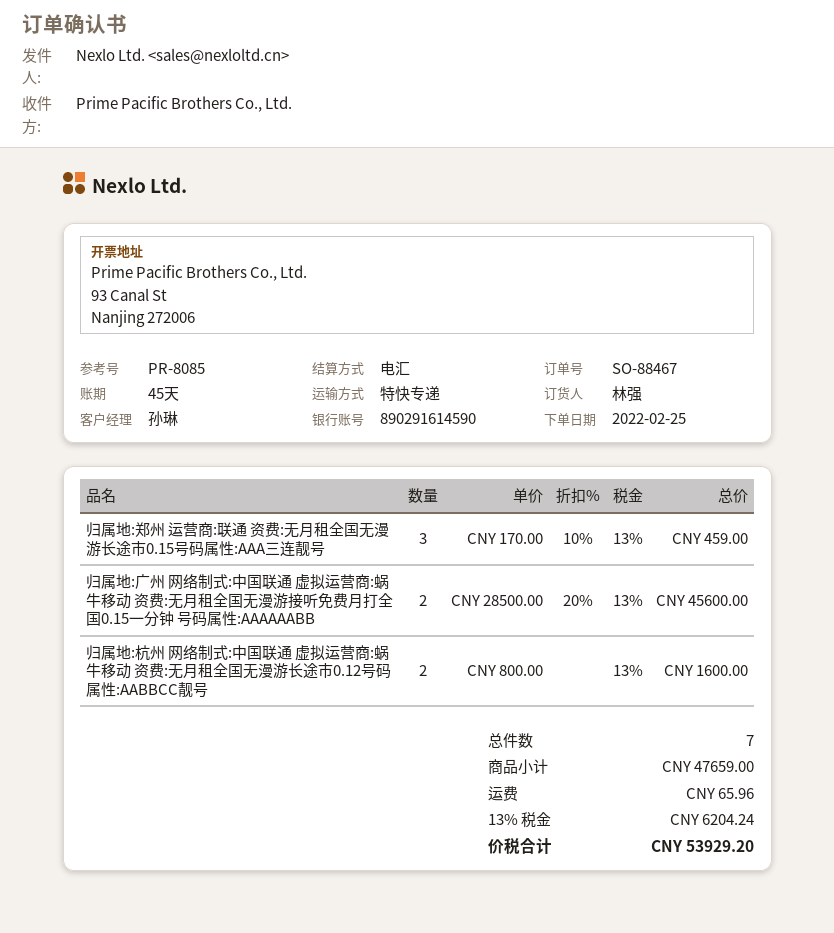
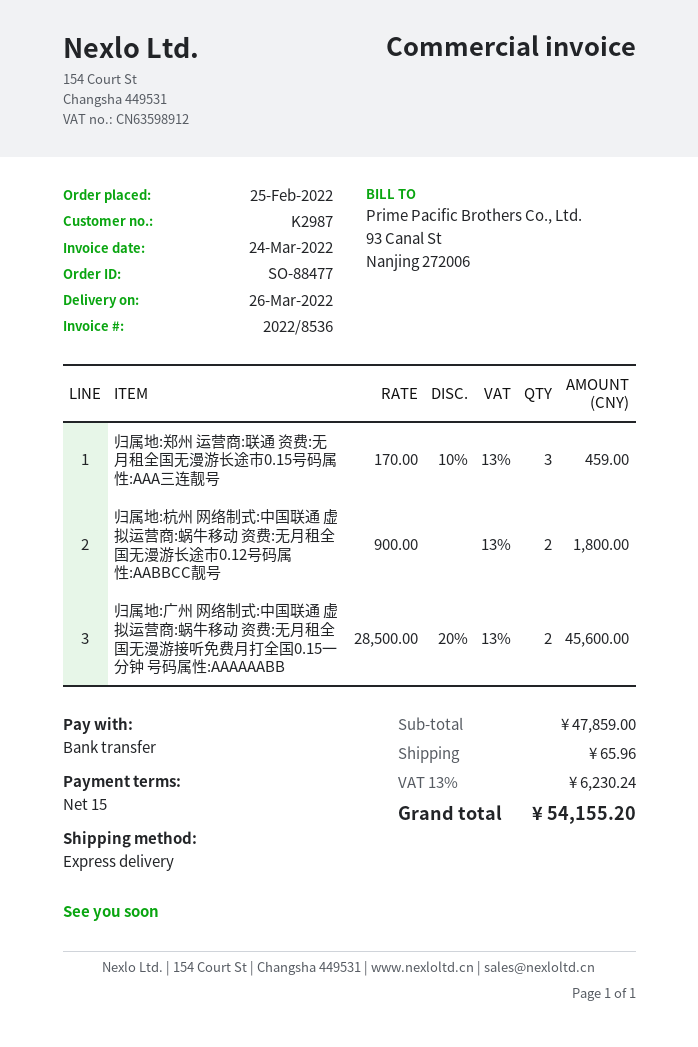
order number: SO-88467 -> SO-88477
payment terms: 45 days -> 15 days
归属地:杭州 网络制式:中国联通 虚拟运营商:蜗牛移动 资费:无月租全国无漫游长途市0.12号码属性:AABBCC靓号: 2 x 800.00 = 1600.00 -> 2 x 900.00 = 1800.00
subtotal: 47659.00 -> 47859.00
tax: 13% = 6204.24 -> 13% = 6230.24
total: 53929.20 -> 54155.20

